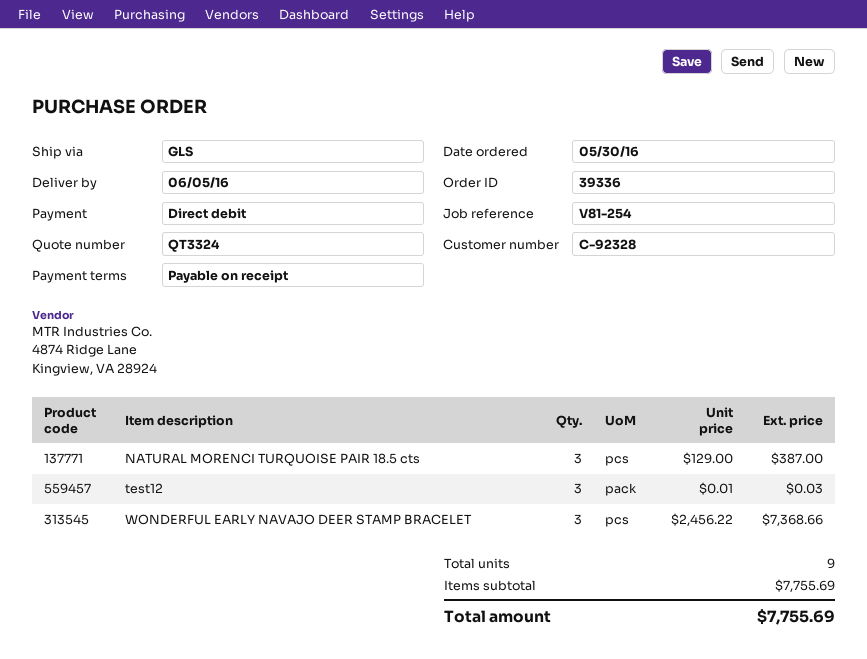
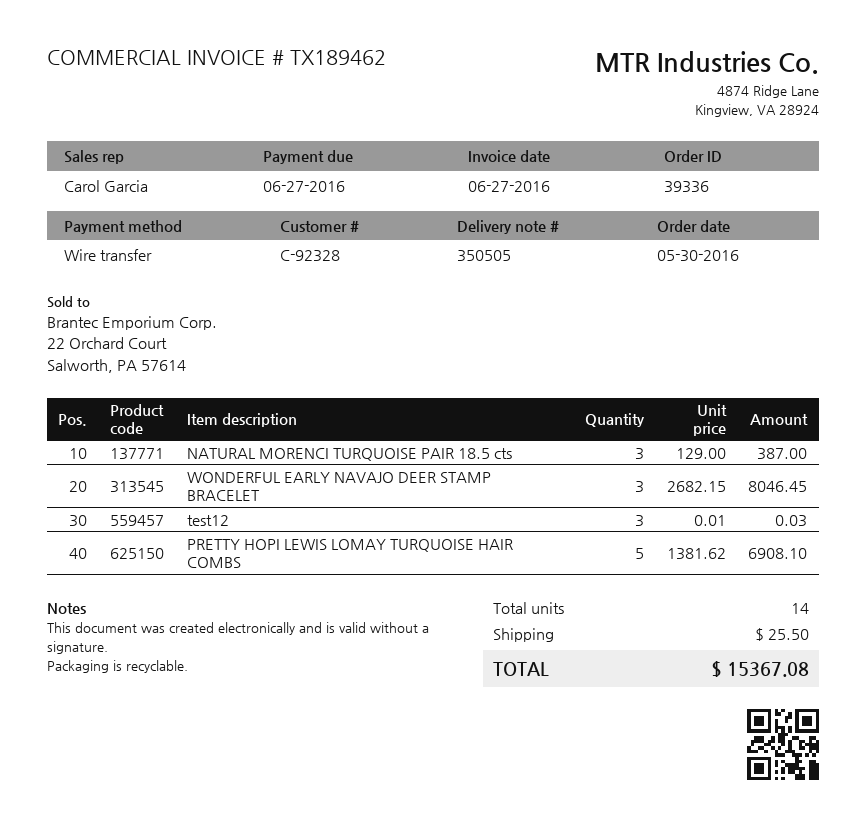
payment method: direct debit -> bank transfer
WONDERFUL EARLY NAVAJO DEER STAMP BRACELET: 3 x 2456.22 = 7368.66 -> 3 x 2682.15 = 8046.45
PRETTY HOPI LEWIS LOMAY TURQUOISE HAIR COMBS: none -> 5 x 1381.62 = 6908.10
total quantity: 9 -> 14
shipping: none -> 25.50
total: 7755.69 -> 15367.08

